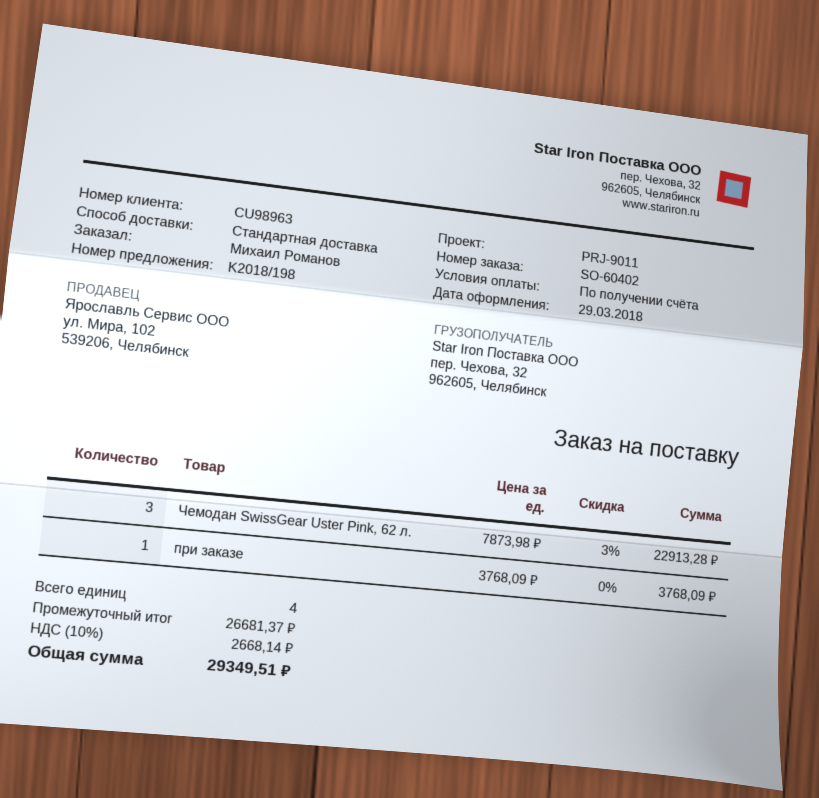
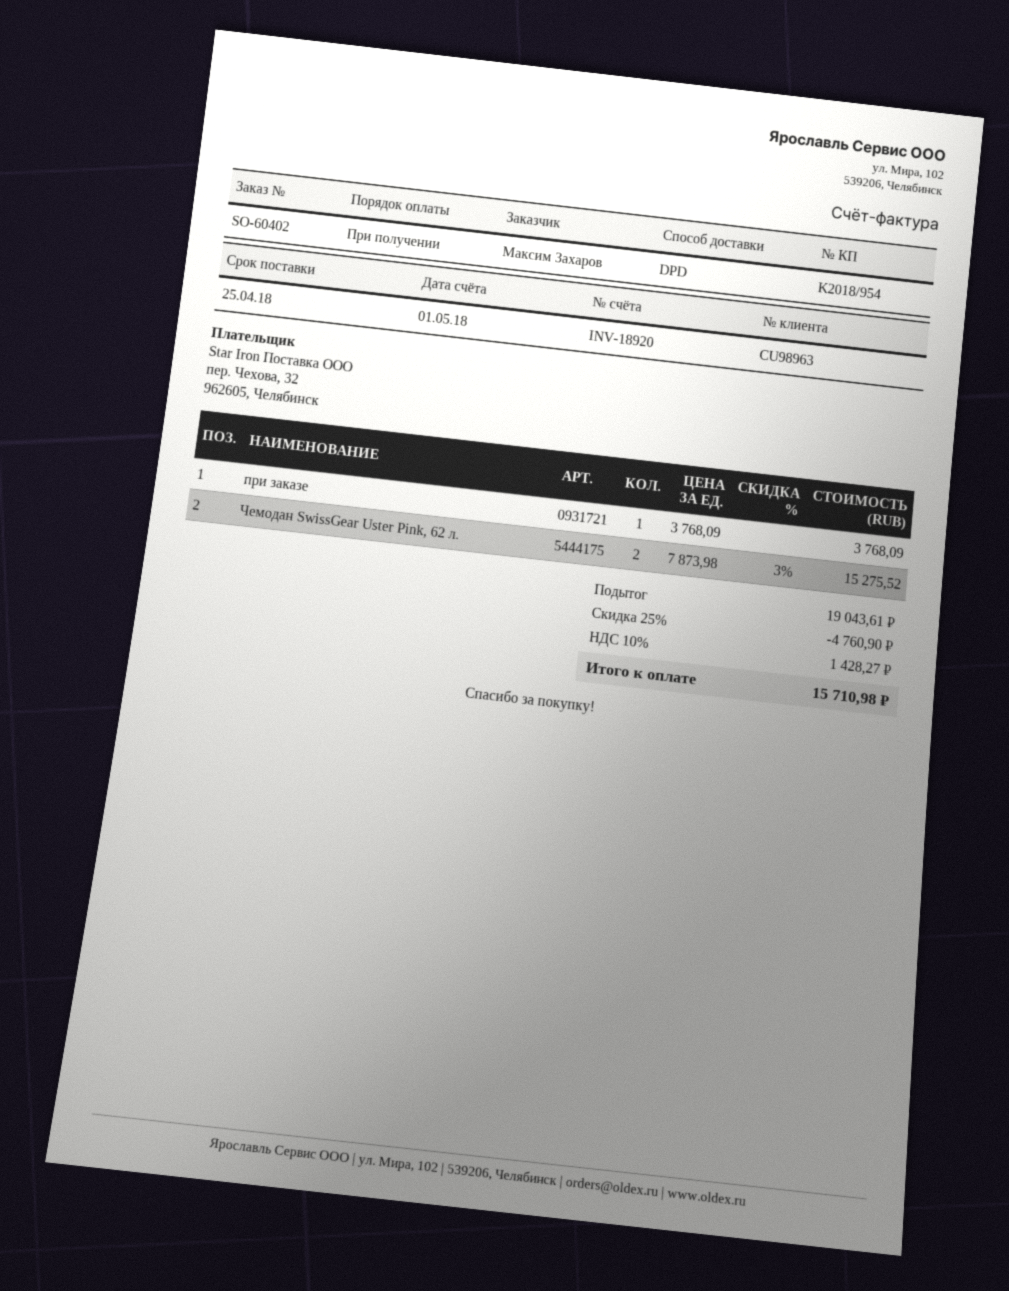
quote number: K2018/198 -> K2018/954
ordered by: Михаил Романов -> Максим Захаров
shipping method: standard -> DPD
Чемодан SwissGear Uster Pink, 62 л.: 3 x 7873.98 - 3% = 22913.28 -> 2 x 7873.98 - 3% = 15275.52
subtotal: 26681.37 -> 19043.61
discount: none -> 25% = 4760.90
tax: 10% = 2668.14 -> 10% = 1428.27
total: 29349.51 -> 15710.98

